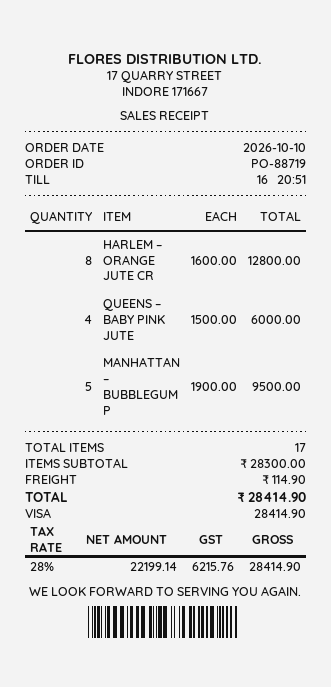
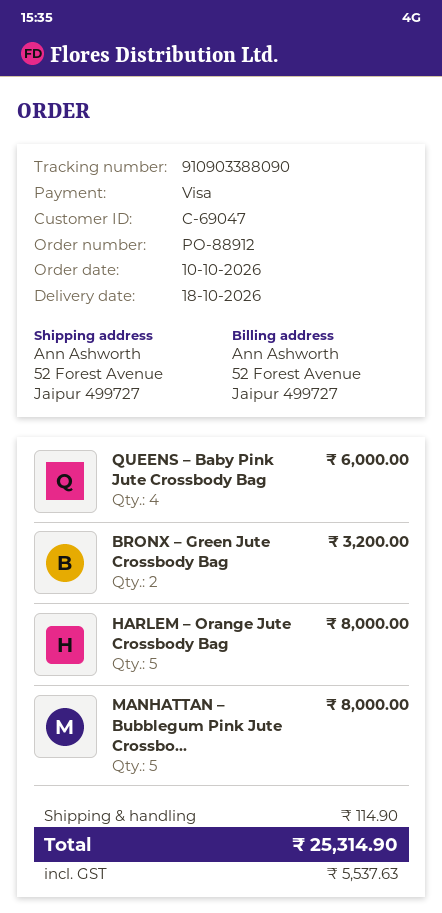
order number: PO-88719 -> PO-88912
HARLEM – ORANGE JUTE CR: 8 for 12800.00 -> 5 for 8000.00
MANHATTAN – BUBBLEGUM P: 5 for 9500.00 -> 5 for 8000.00
BRONX – Green Jute Crossbody Bag: none -> 2 for 3200.00
tax: 6215.76 -> 5537.63
total: 28414.90 -> 25314.90

